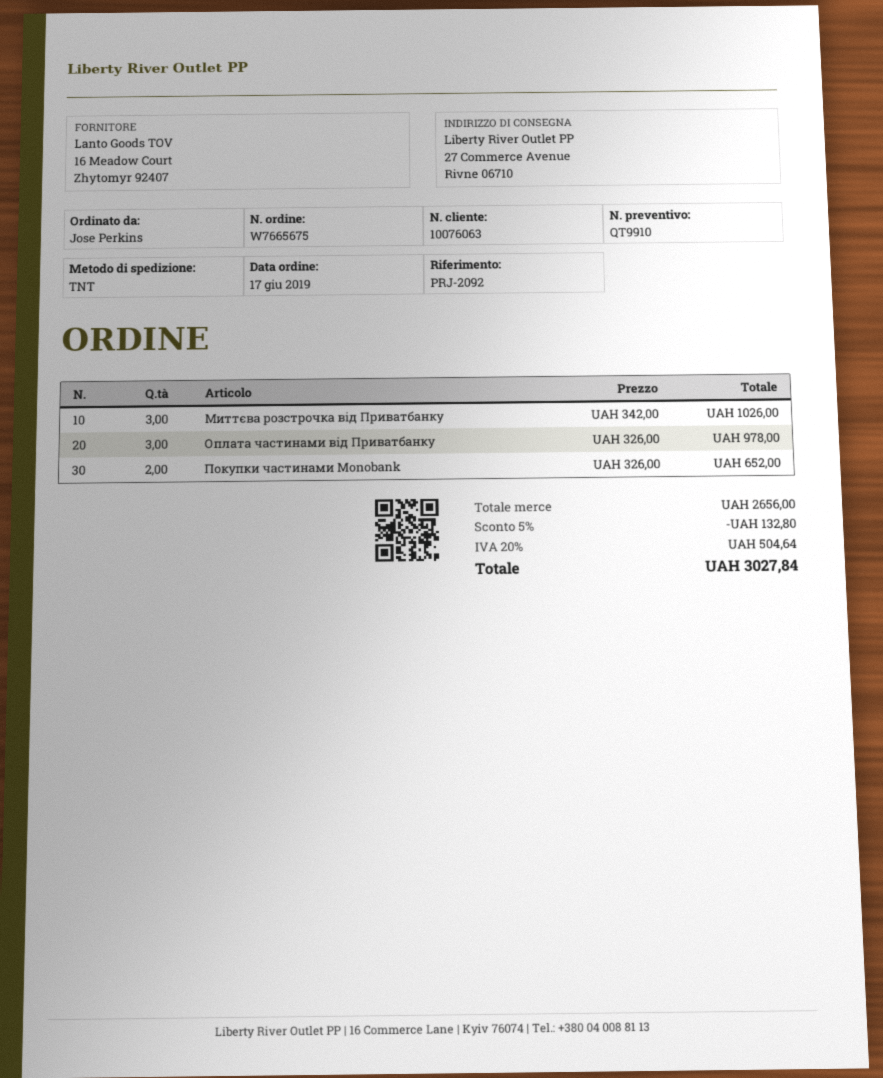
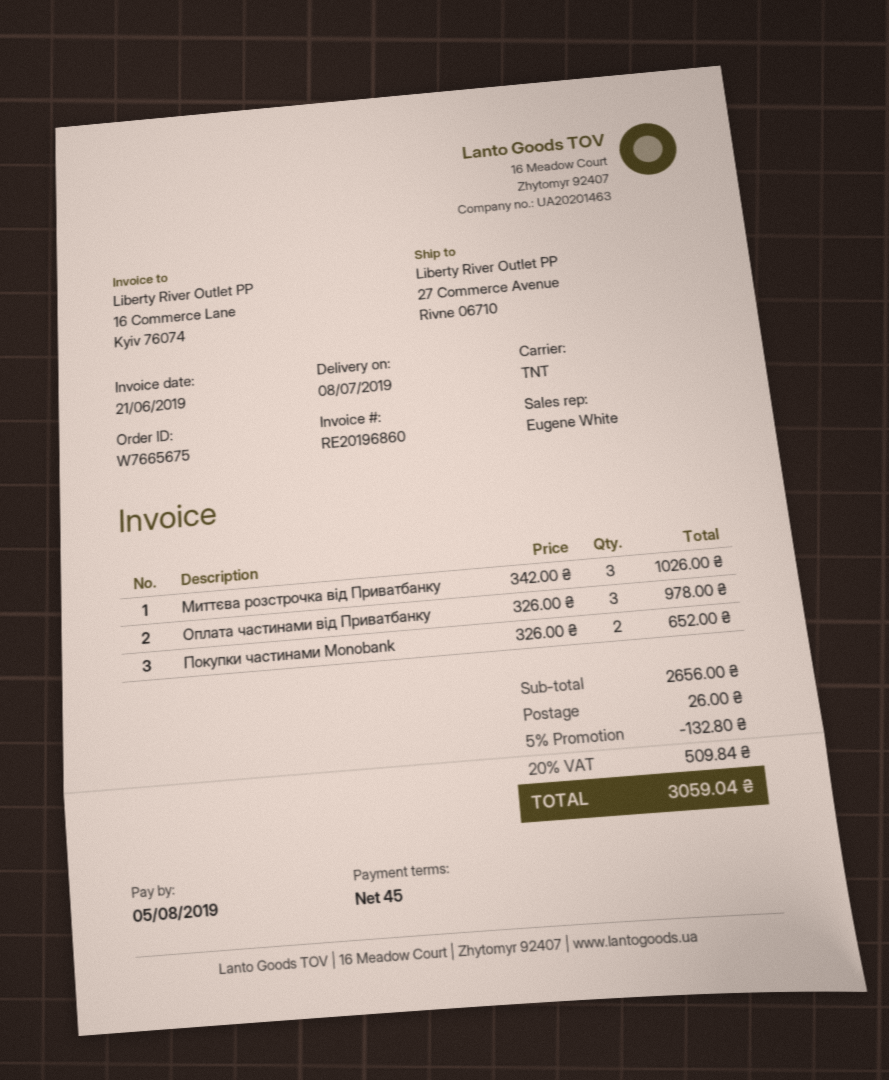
shipping: none -> 26.00
tax: 20% = 504.64 -> 20% = 509.84
total: 3027.84 -> 3059.04

